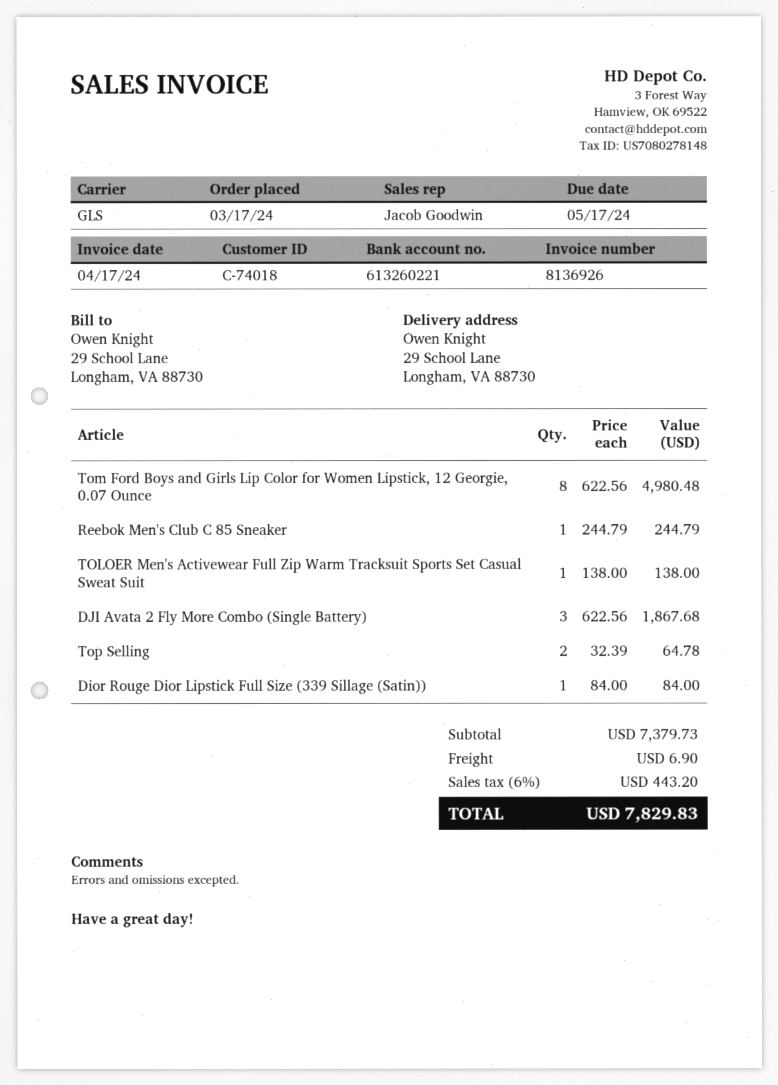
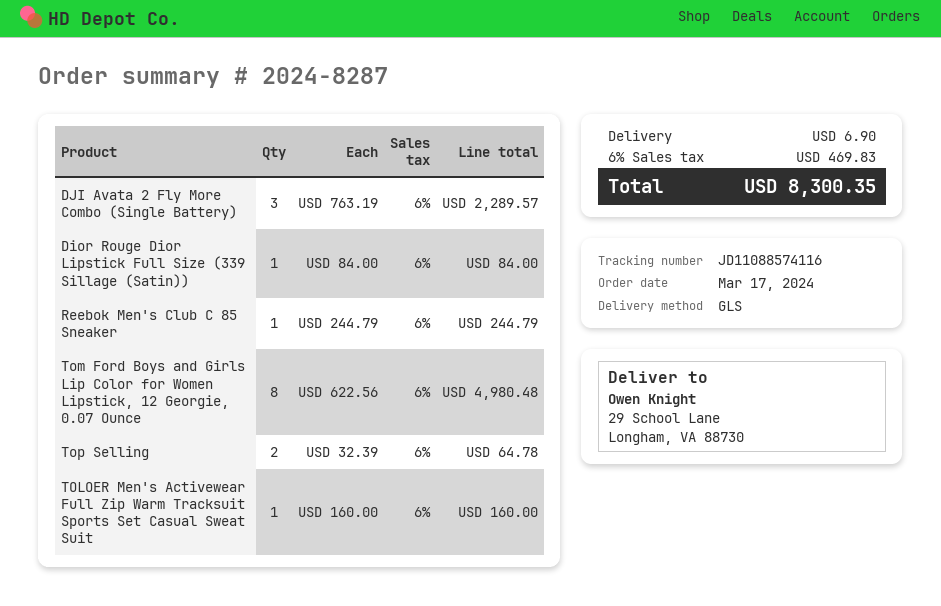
TOLOER Men's Activewear Full Zip Warm Tracksuit Sports Set Casual Sweat Suit: 1 x 138.00 = 138.00 -> 1 x 160.00 = 160.00
DJI Avata 2 Fly More Combo (Single Battery): 3 x 622.56 = 1867.68 -> 3 x 763.19 = 2289.57
tax: 6% = 443.20 -> 6% = 469.83
total: 7829.83 -> 8300.35

